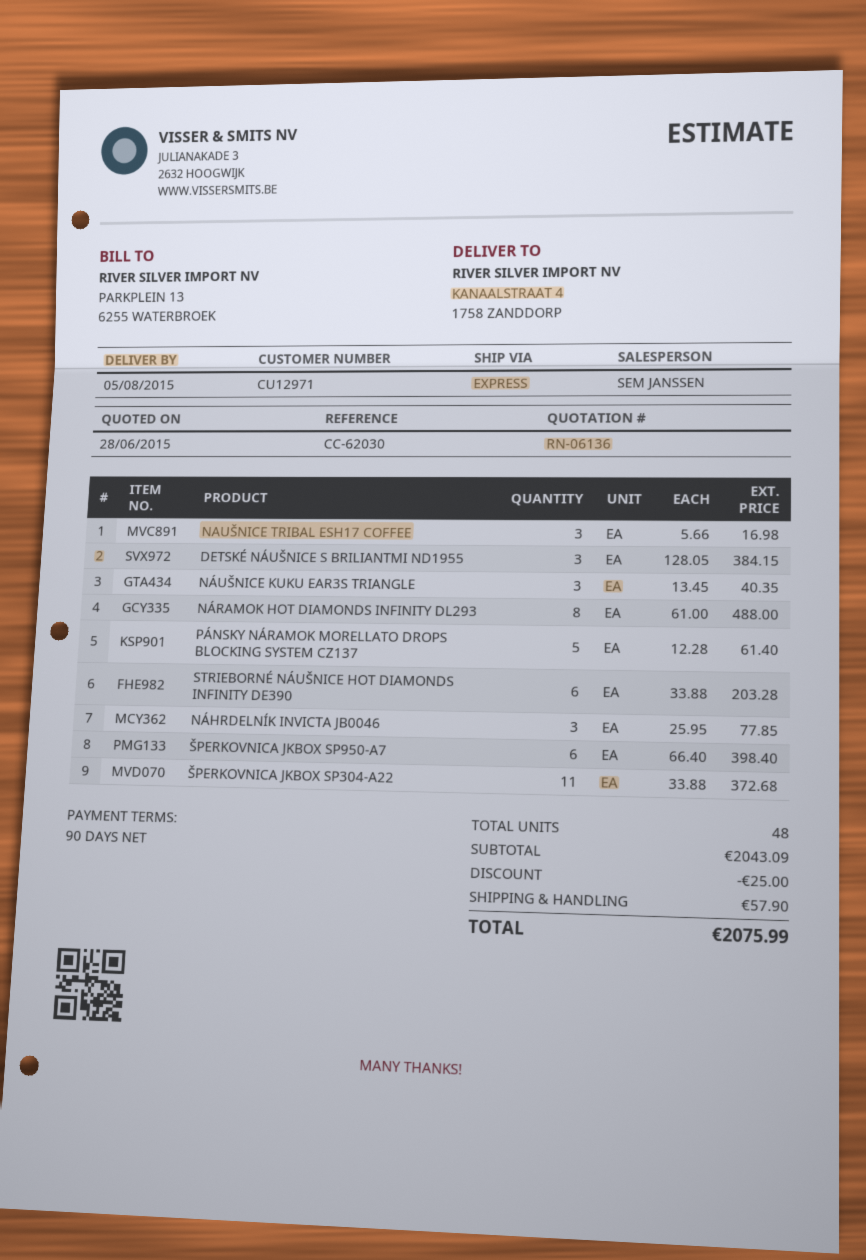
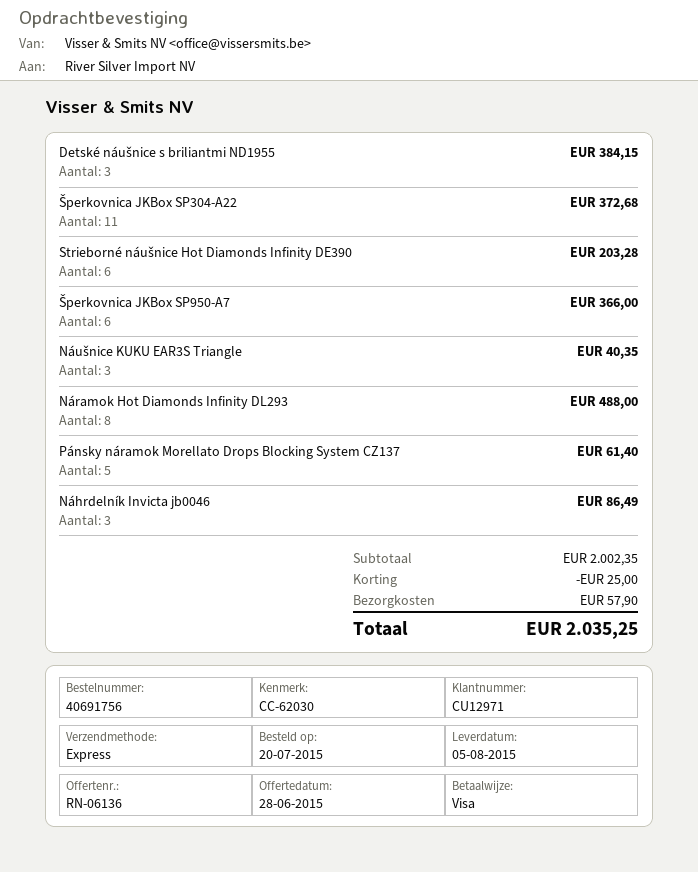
NAUŠNICE TRIBAL ESH17 COFFEE: 3 for 16.98 -> none
NÁHRDELNÍK INVICTA JB0046: 3 for 77.85 -> 3 for 86.49
ŠPERKOVNICA JKBOX SP950-A7: 6 for 398.40 -> 6 for 366.00
subtotal: 2043.09 -> 2002.35
total: 2075.99 -> 2035.25

